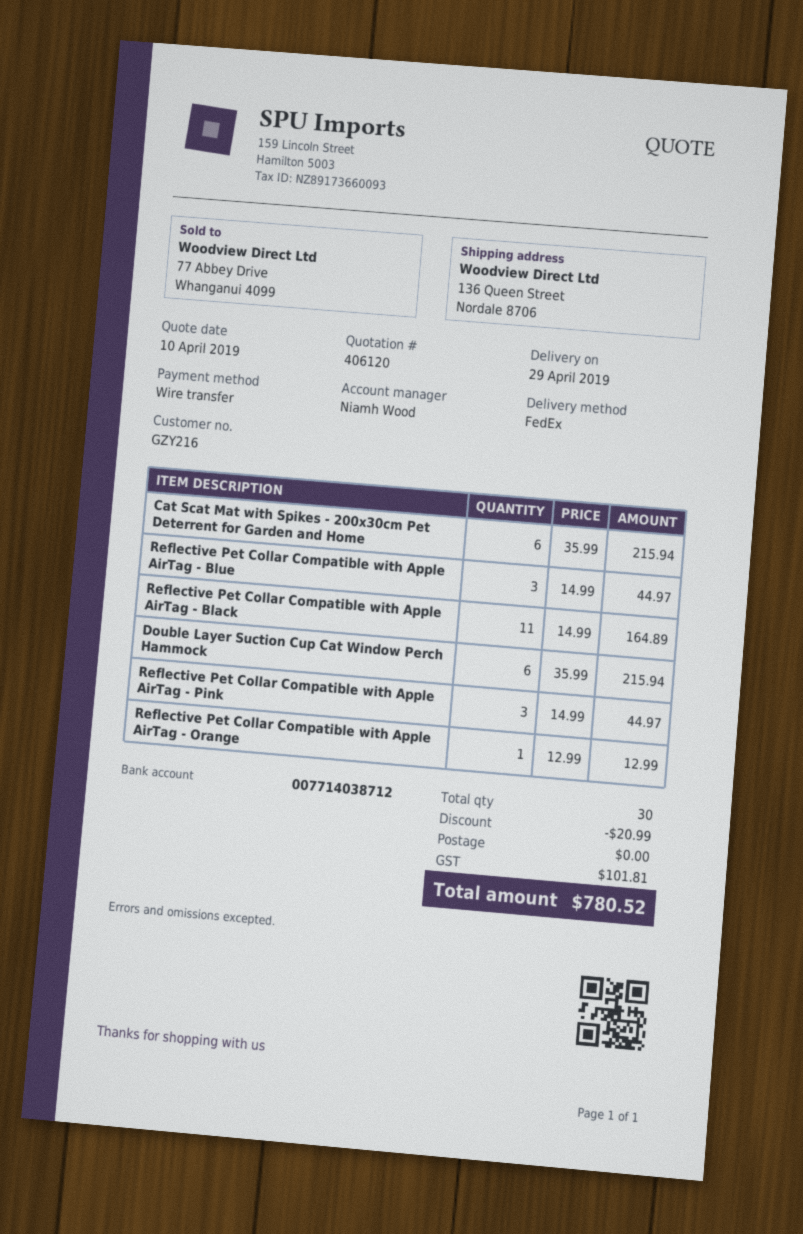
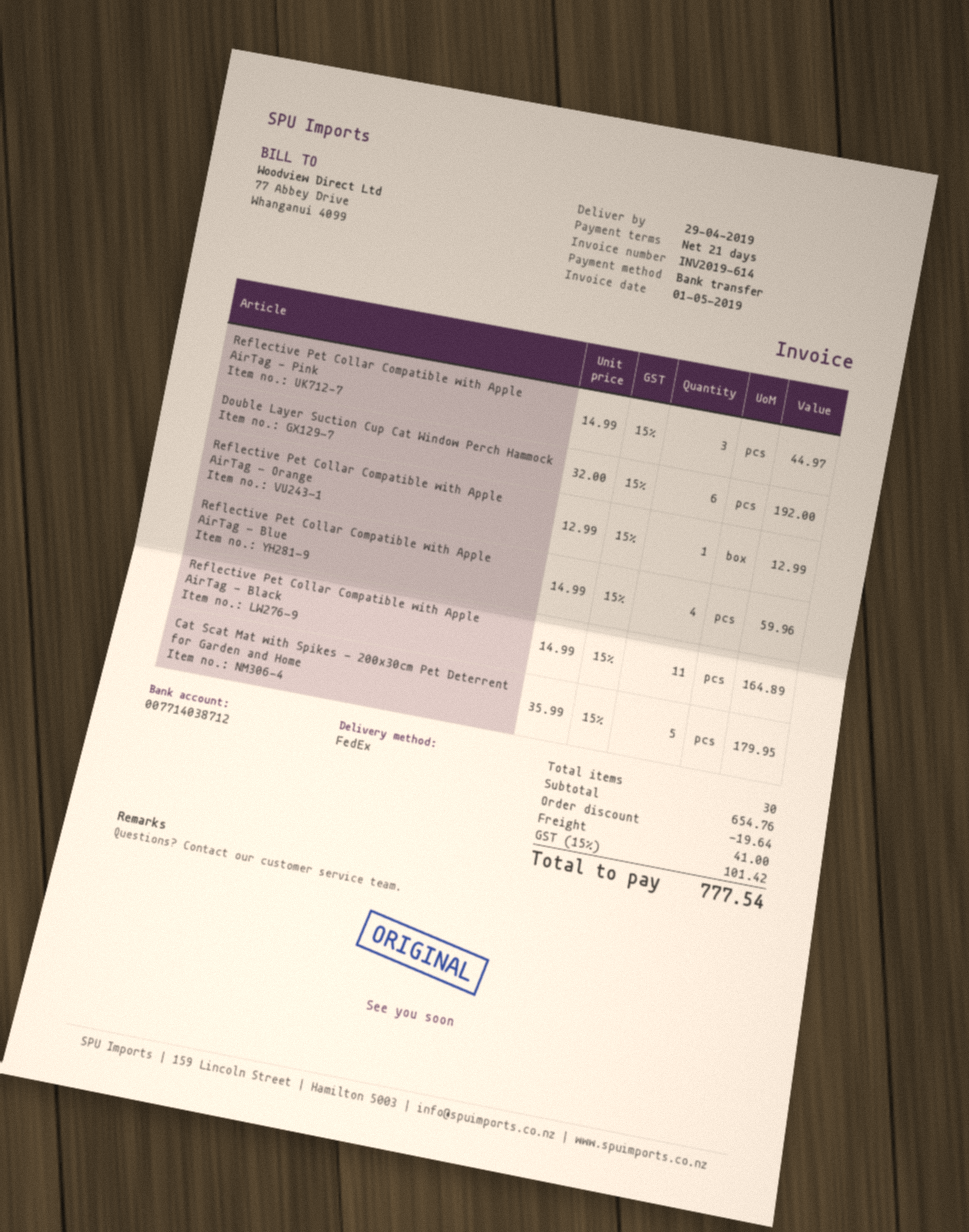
Cat Scat Mat with Spikes - 200x30cm Pet Deterrent for Garden and Home: 6 x 35.99 = 215.94 -> 5 x 35.99 = 179.95
Reflective Pet Collar Compatible with Apple AirTag - Blue: 3 x 14.99 = 44.97 -> 4 x 14.99 = 59.96
Double Layer Suction Cup Cat Window Perch Hammock: 6 x 35.99 = 215.94 -> 6 x 32.00 = 192.00
discount: 20.99 -> 19.64
shipping: 0.00 -> 41.00
tax: 101.81 -> 101.42
total: 780.52 -> 777.54

